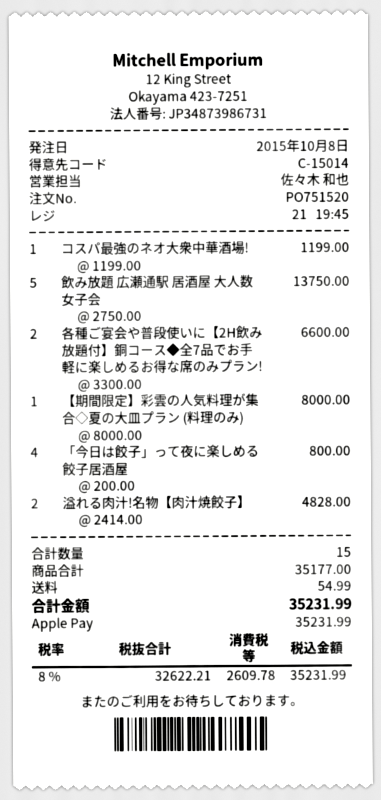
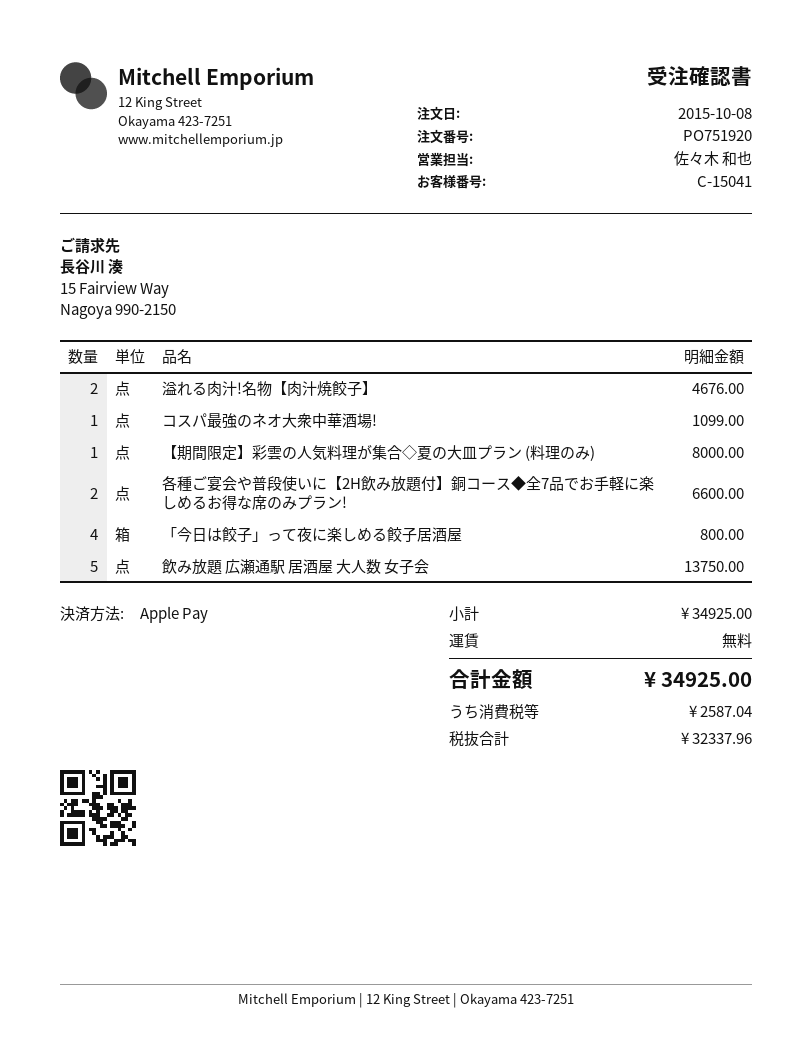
order number: PO751520 -> PO751920
customer number: C-15014 -> C-15041
コスパ最強のネオ大衆中華酒場!: 1 for 1199.00 -> 1 for 1099.00
溢れる肉汁!名物【肉汁焼餃子】: 2 for 4828.00 -> 2 for 4676.00
subtotal: 35177.00 -> 34925.00
shipping: 54.99 -> 0.00
net: 32622.21 -> 32337.96
tax: 2609.78 -> 2587.04
total: 35231.99 -> 34925.00

